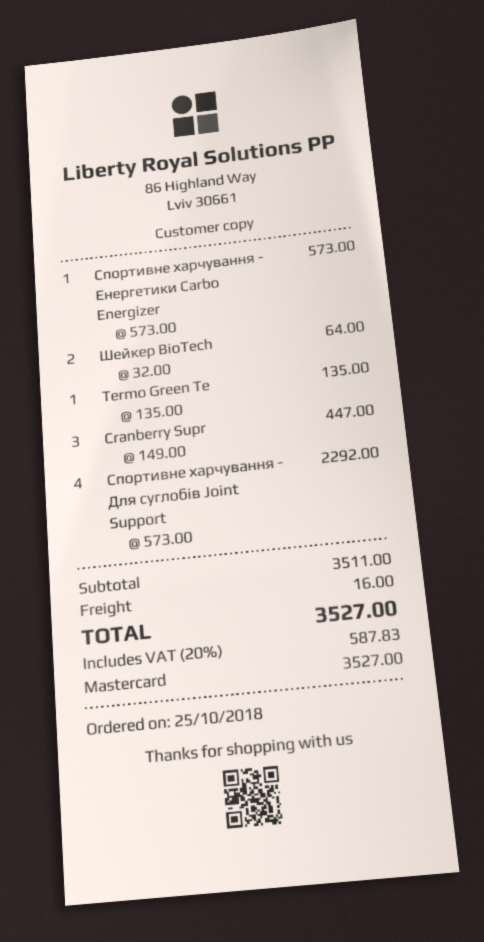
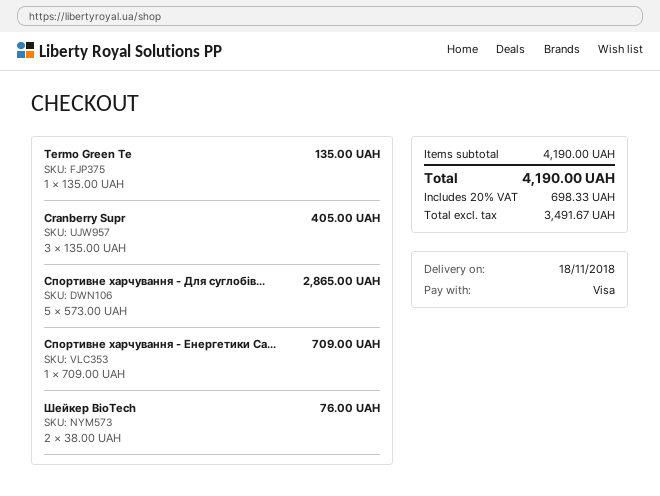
payment method: Mastercard -> Visa
Спортивне харчування - Енергетики Carbo Energizer: 1 x 573.00 = 573.00 -> 1 x 709.00 = 709.00
Шейкер BioTech: 2 x 32.00 = 64.00 -> 2 x 38.00 = 76.00
Сranberry Supr: 3 x 149.00 = 447.00 -> 3 x 135.00 = 405.00
Спортивне харчування - Для суглобів Joint Support: 4 x 573.00 = 2292.00 -> 5 x 573.00 = 2865.00
subtotal: 3511.00 -> 4190.00
shipping: 16.00 -> none
tax: 20% = 587.83 -> 20% = 698.33
total: 3527.00 -> 4190.00

